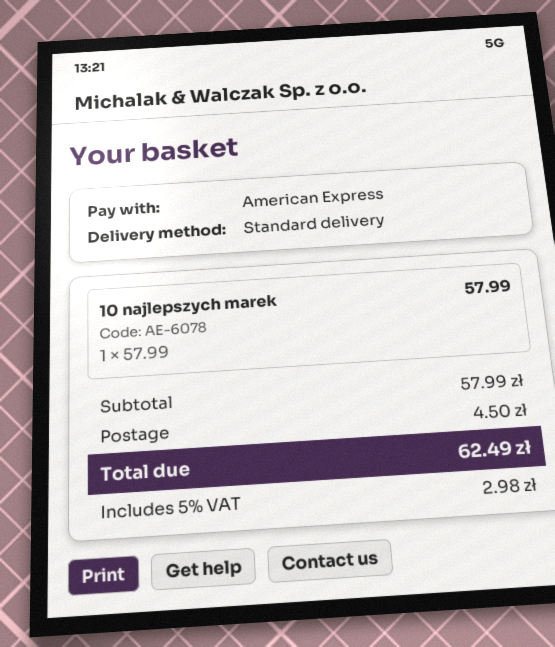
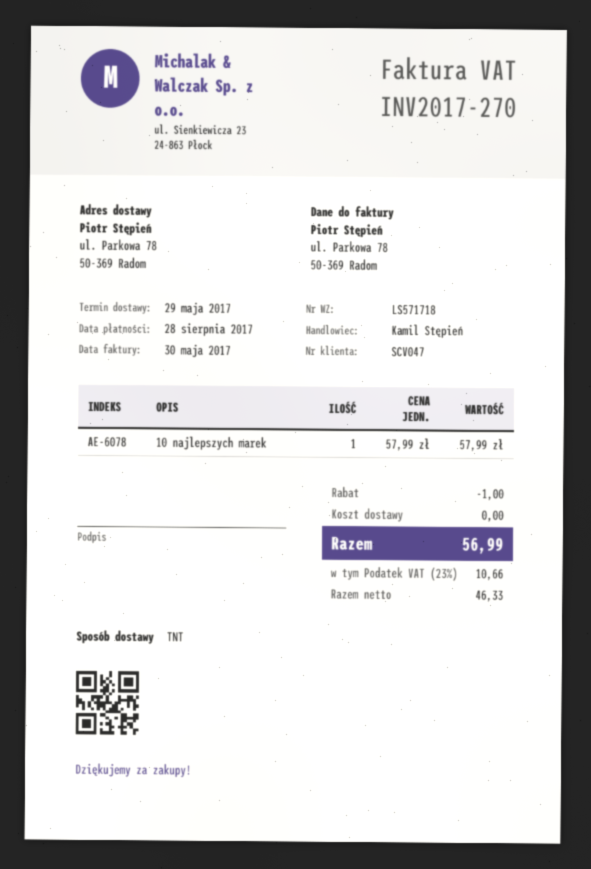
shipping method: standard -> TNT
discount: none -> 1.00
shipping: 4.50 -> 0.00
tax: 5% = 2.98 -> 23% = 10.66
total: 62.49 -> 56.99

